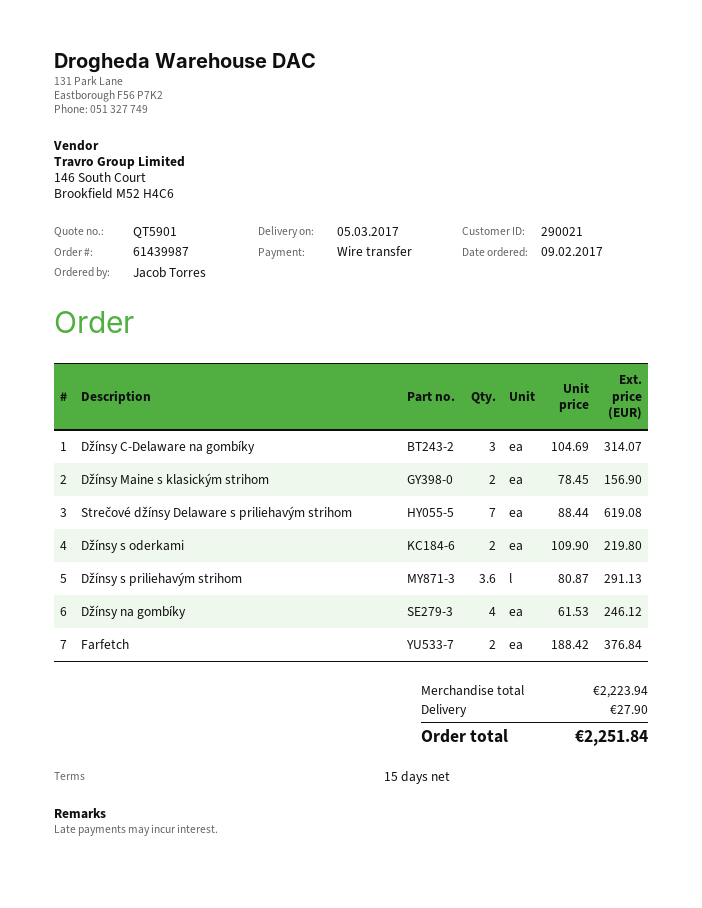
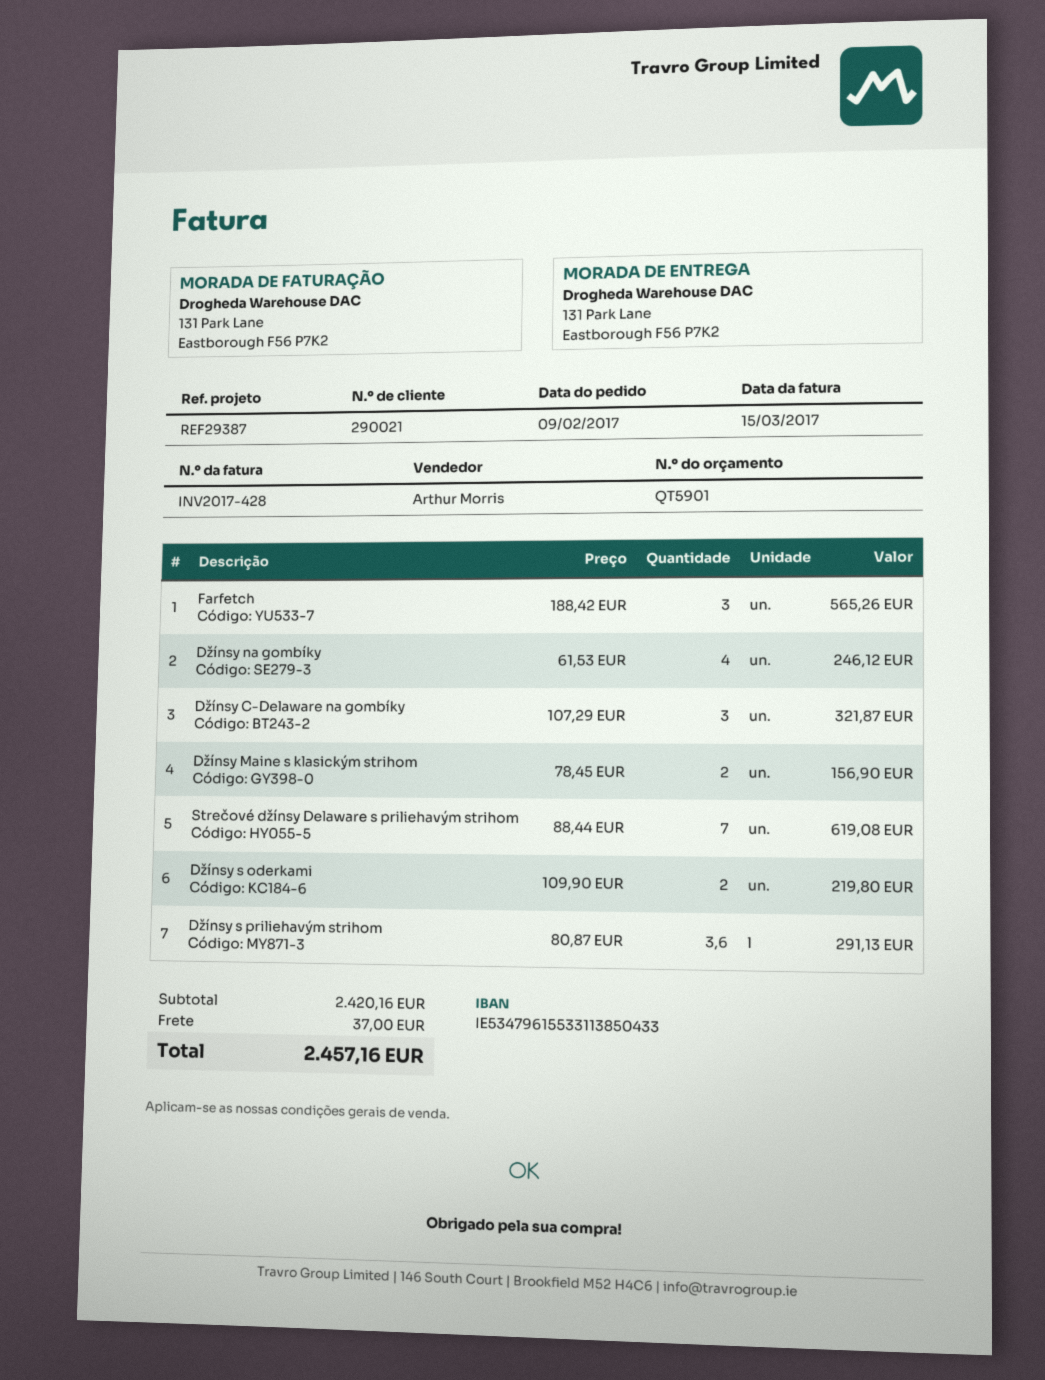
Džínsy C-Delaware na gombíky: 3 x 104.69 = 314.07 -> 3 x 107.29 = 321.87
Farfetch: 2 x 188.42 = 376.84 -> 3 x 188.42 = 565.26
subtotal: 2223.94 -> 2420.16
shipping: 27.90 -> 37.00
total: 2251.84 -> 2457.16

